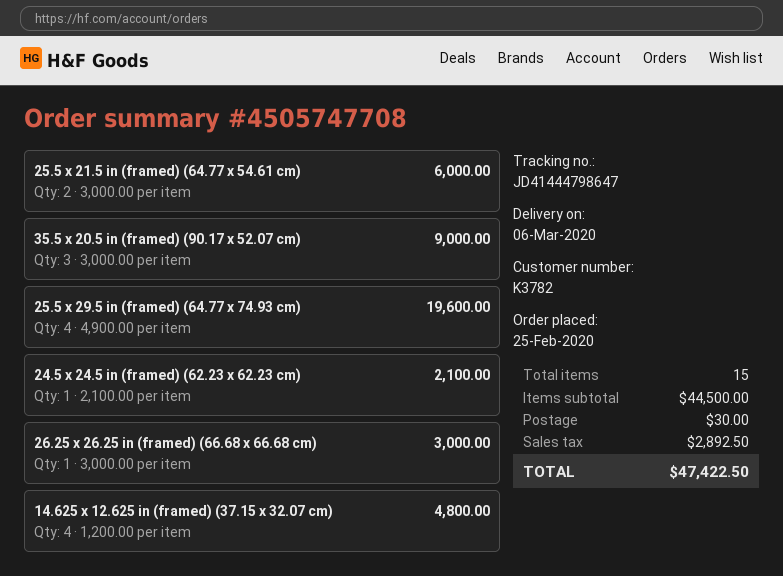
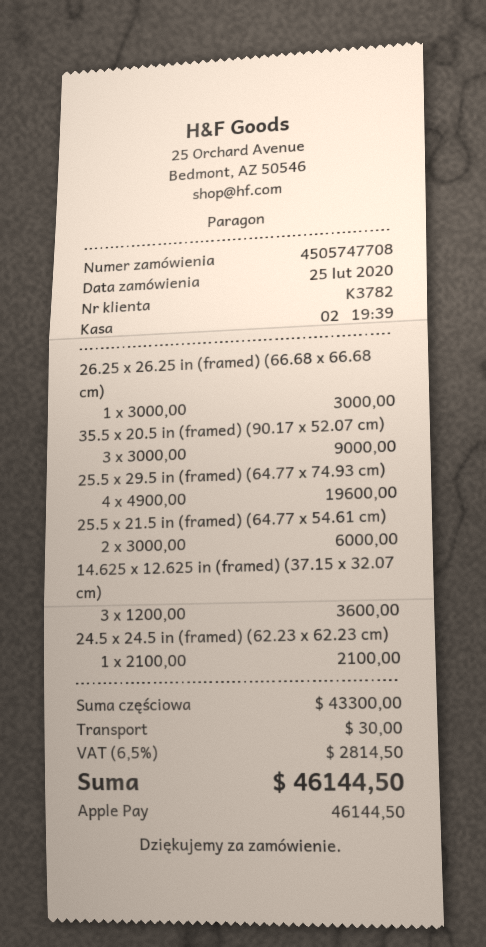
14.625 x 12.625 in (framed) (37.15 x 32.07 cm): 4 x 1200.00 = 4800.00 -> 3 x 1200.00 = 3600.00
subtotal: 44500.00 -> 43300.00
tax: 2892.50 -> 2814.50
total: 47422.50 -> 46144.50

